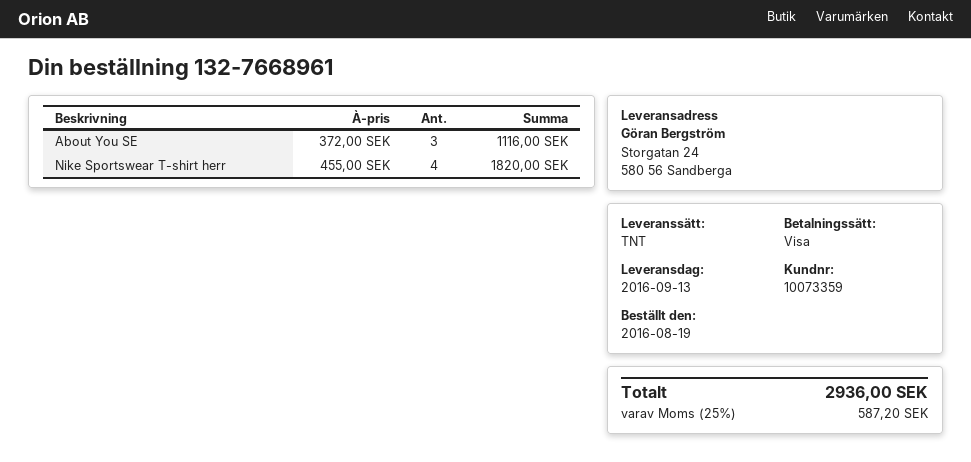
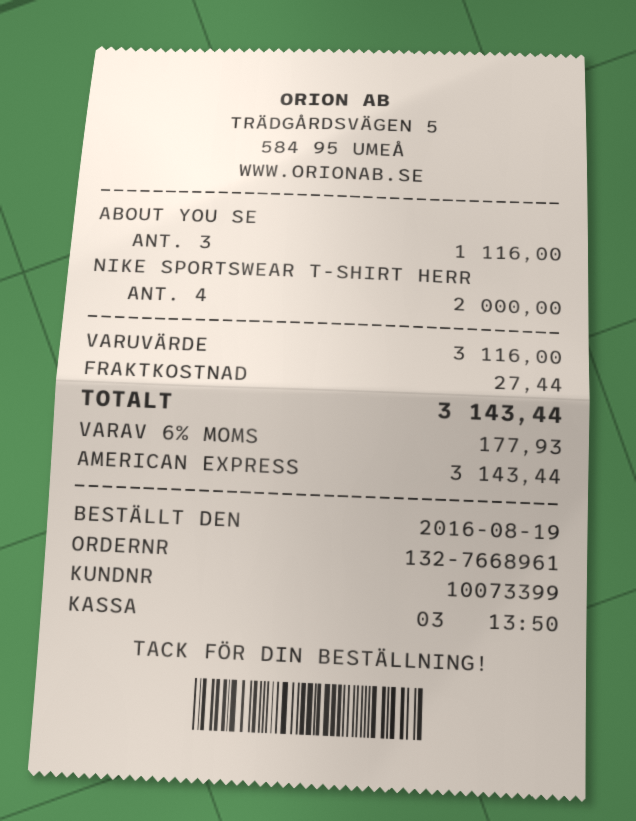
customer number: 10073359 -> 10073399
payment method: Visa -> American Express
Nike Sportswear T-shirt herr: 4 for 1820.00 -> 4 for 2000.00
shipping: none -> 27.44
tax: 25% = 587.20 -> 6% = 177.93
total: 2936.00 -> 3143.44

